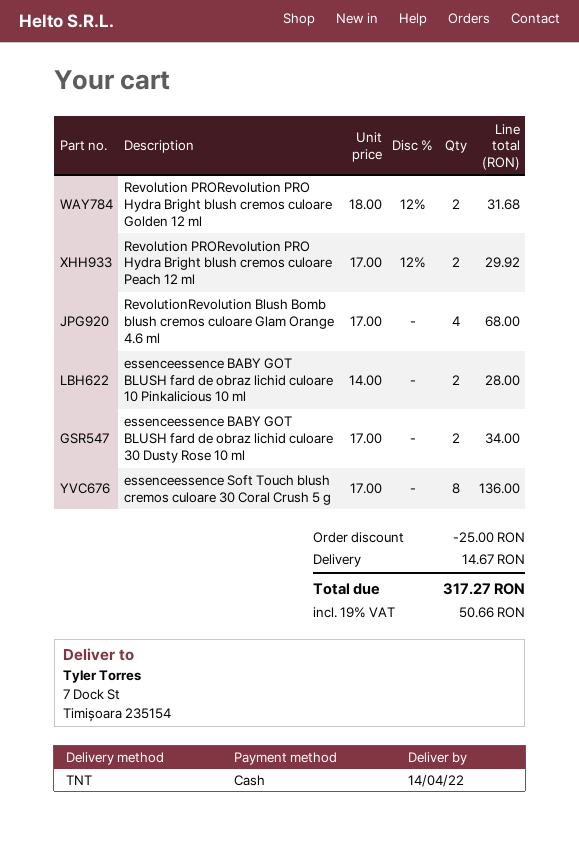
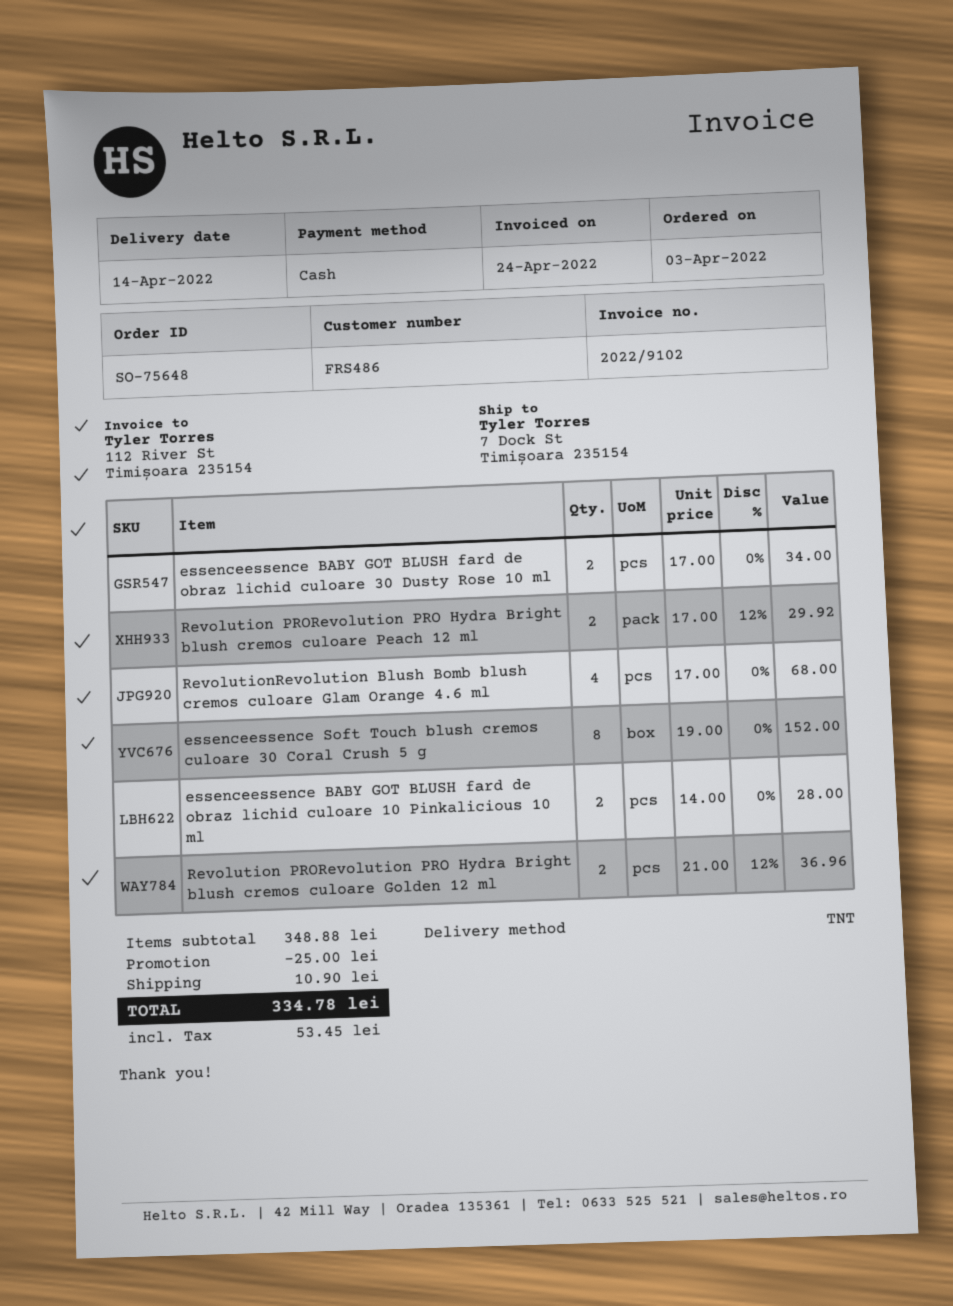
Revolution PRORevolution PRO Hydra Bright blush cremos culoare Golden 12 ml: 2 x 18.00 - 12% = 31.68 -> 2 x 21.00 - 12% = 36.96
essenceessence Soft Touch blush cremos culoare 30 Coral Crush 5 g: 8 x 17.00 = 136.00 -> 8 x 19.00 = 152.00
shipping: 14.67 -> 10.90
tax: 50.66 -> 53.45
total: 317.27 -> 334.78

